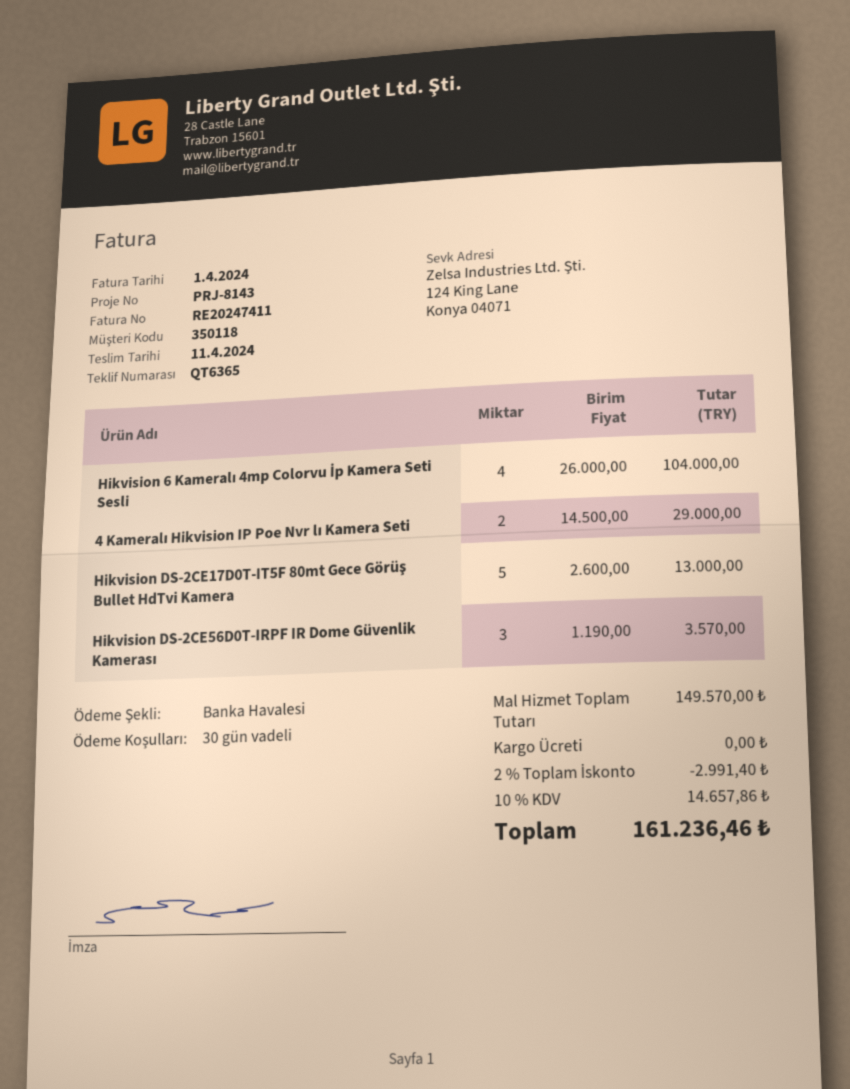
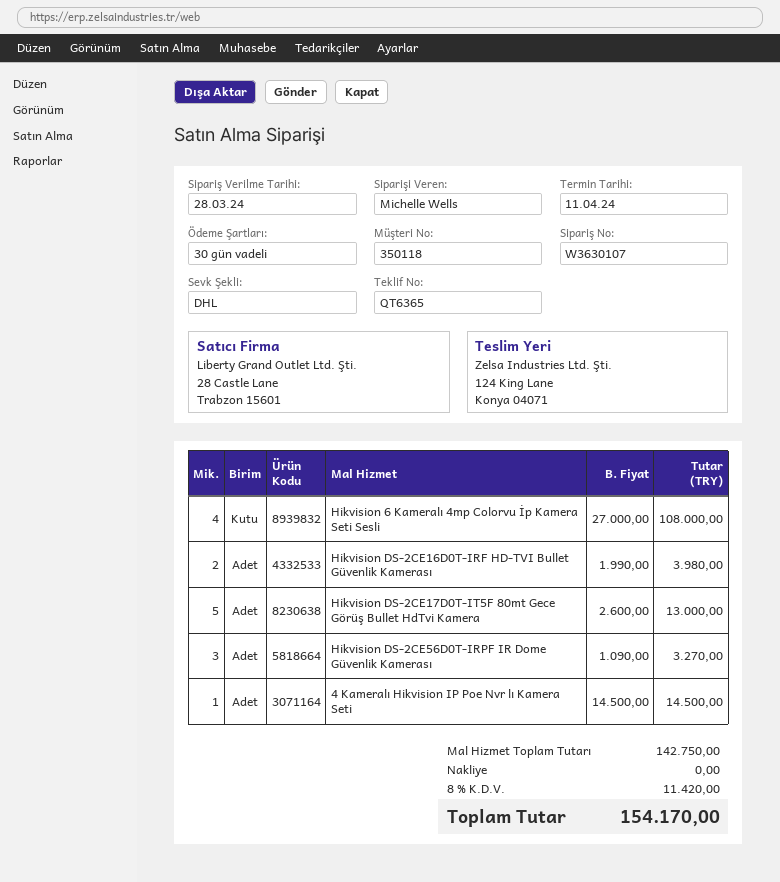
Hikvision 6 Kameralı 4mp Colorvu İp Kamera Seti Sesli: 4 x 26000.00 = 104000.00 -> 4 x 27000.00 = 108000.00
4 Kameralı Hikvision IP Poe Nvr lı Kamera Seti: 2 x 14500.00 = 29000.00 -> 1 x 14500.00 = 14500.00
Hikvision DS-2CE56D0T-IRPF IR Dome Güvenlik Kamerası: 3 x 1190.00 = 3570.00 -> 3 x 1090.00 = 3270.00
Hikvision DS-2CE16D0T-IRF HD-TVI Bullet Güvenlik Kamerası: none -> 2 x 1990.00 = 3980.00
subtotal: 149570.00 -> 142750.00
discount: 2% = 2991.40 -> none
tax: 10% = 14657.86 -> 8% = 11420.00
total: 161236.46 -> 154170.00

